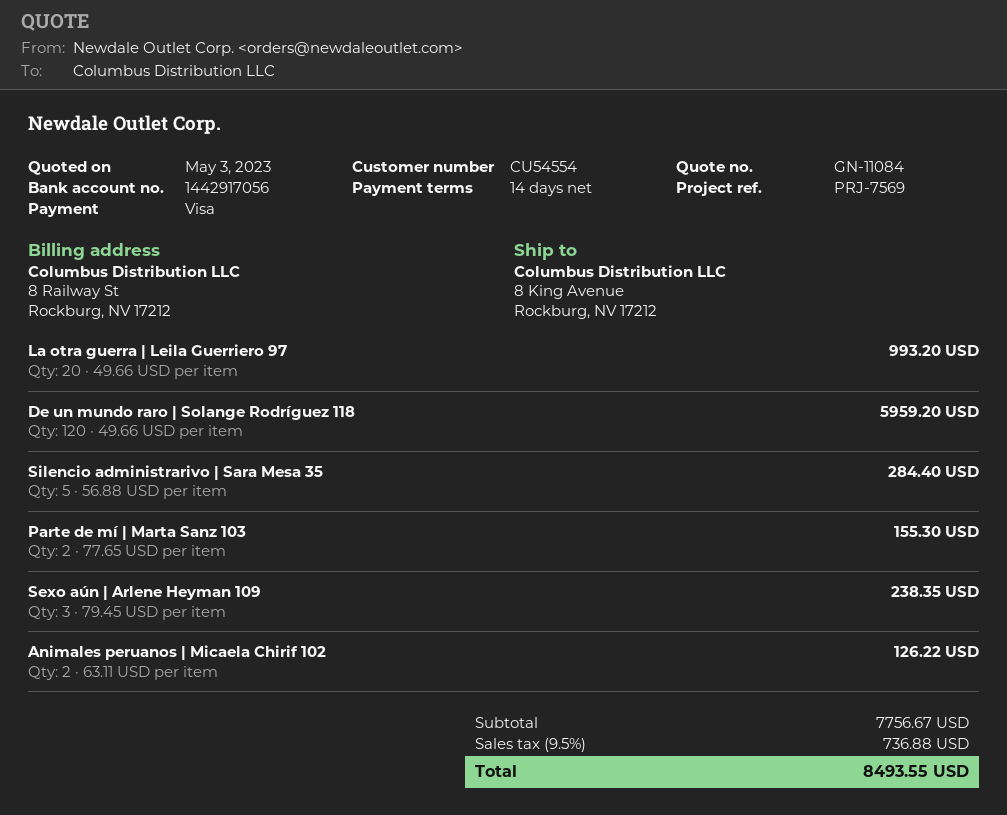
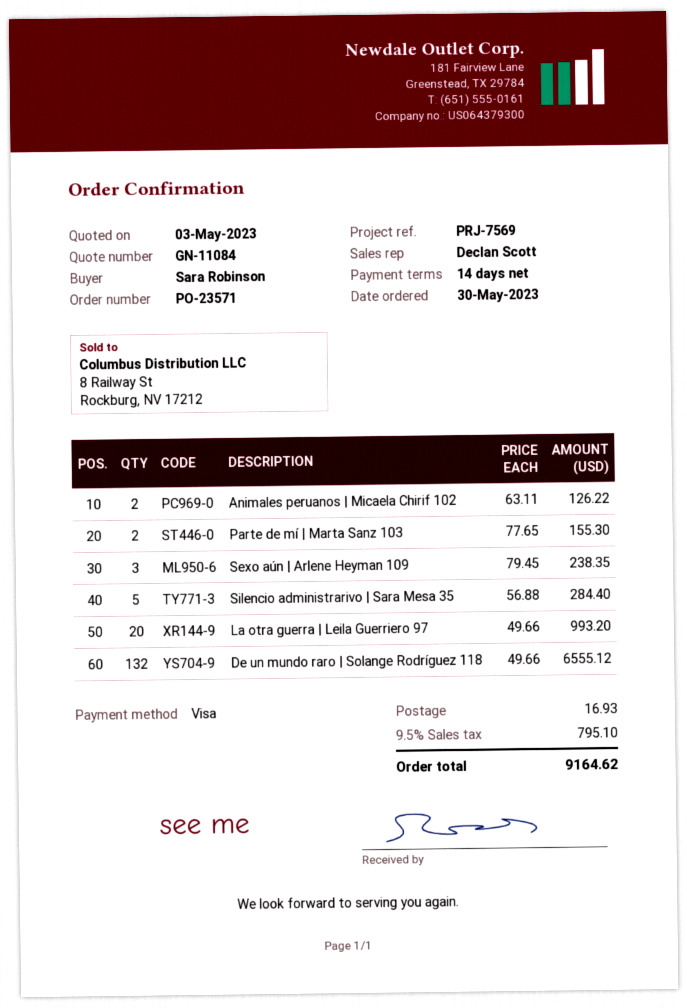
De un mundo raro | Solange Rodríguez 118: 120 x 49.66 = 5959.20 -> 132 x 49.66 = 6555.12
shipping: none -> 16.93
tax: 9.5% = 736.88 -> 9.5% = 795.10
total: 8493.55 -> 9164.62

